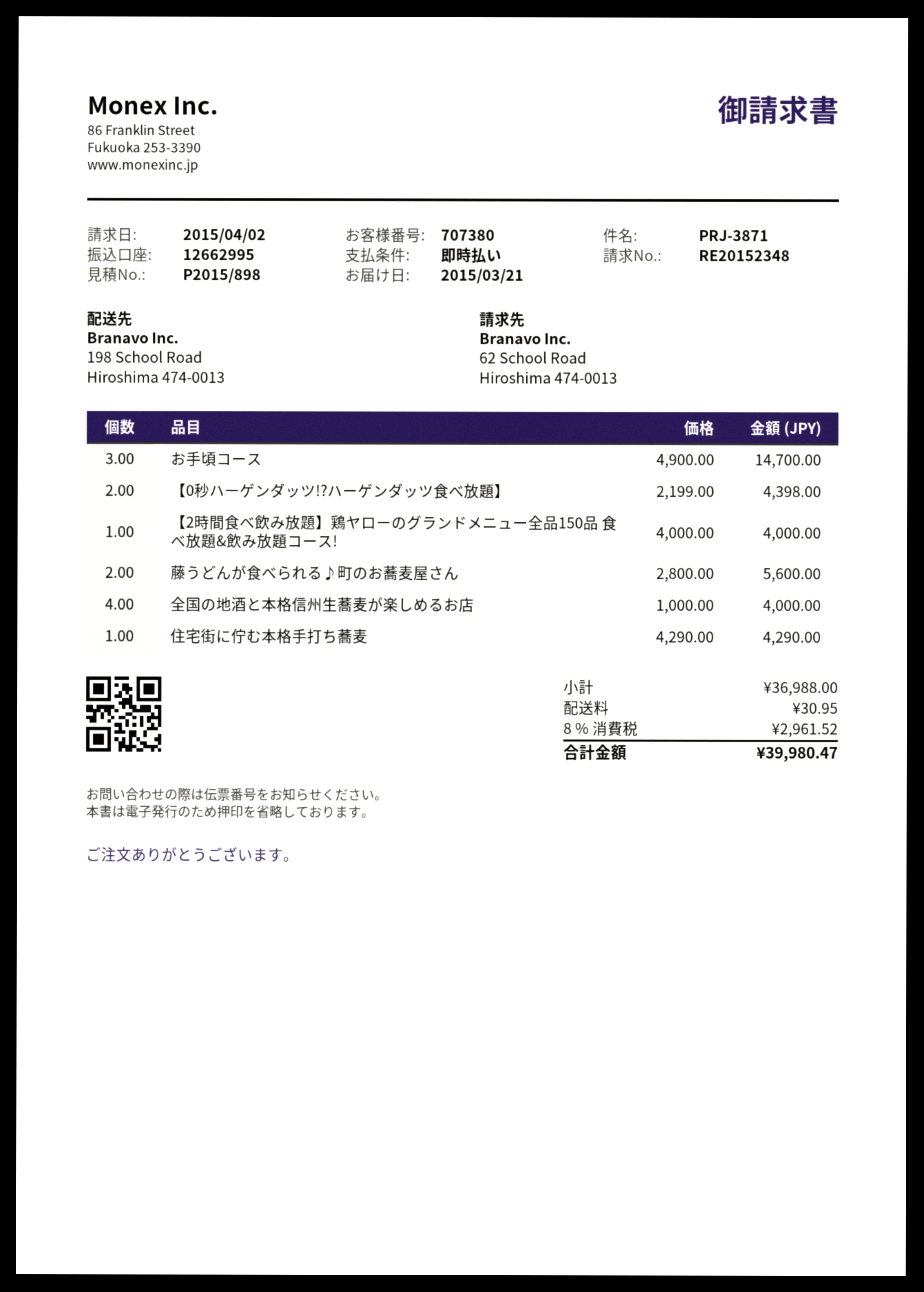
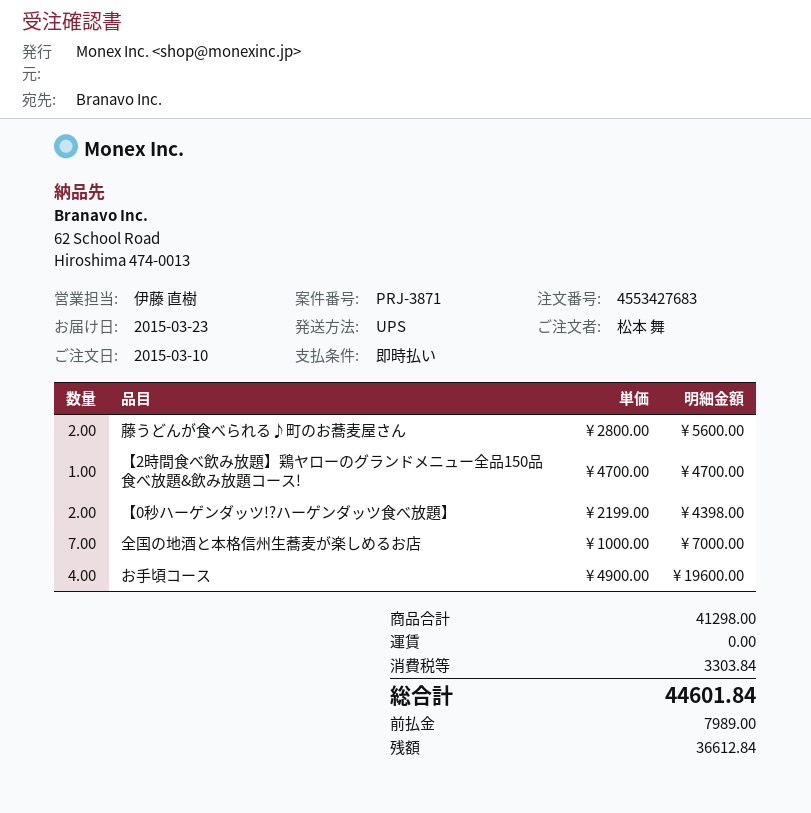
delivery date: 2015-03-21 -> 2015-03-23
ship to: 198 School Road, Hiroshima 474-0013 -> 62 School Road, Hiroshima 474-0013
お手頃コース: 3 x 4900.00 = 14700.00 -> 4 x 4900.00 = 19600.00
【2時間食べ飲み放題】鶏ヤローのグランドメニュー全品150品 食べ放題&飲み放題コース!: 1 x 4000.00 = 4000.00 -> 1 x 4700.00 = 4700.00
全国の地酒と本格信州生蕎麦が楽しめるお店: 4 x 1000.00 = 4000.00 -> 7 x 1000.00 = 7000.00
住宅街に佇む本格手打ち蕎麦: 1 x 4290.00 = 4290.00 -> none
subtotal: 36988.00 -> 41298.00
shipping: 30.95 -> 0.00
tax: 2961.52 -> 3303.84
total: 39980.47 -> 44601.84

